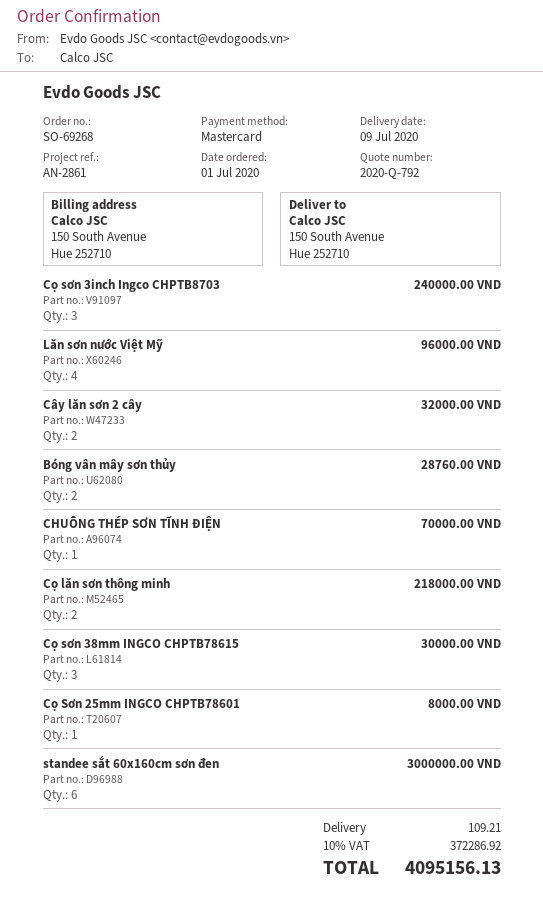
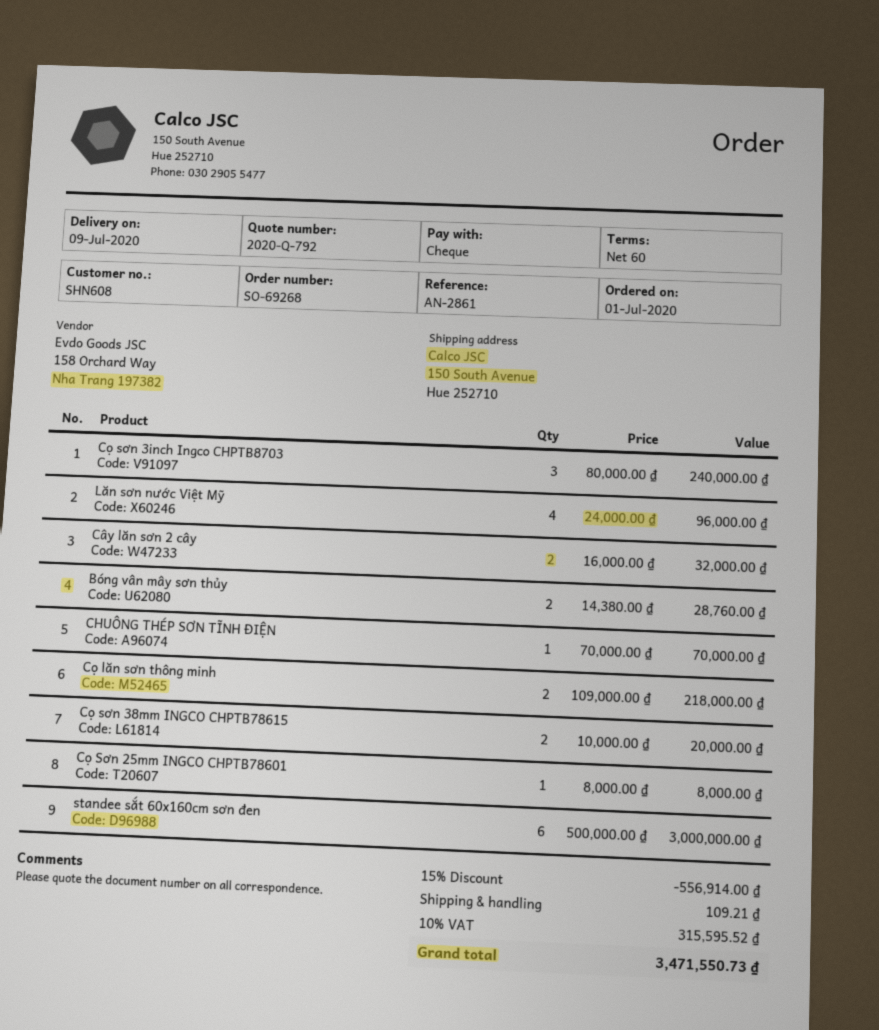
payment method: Mastercard -> cheque
Cọ sơn 38mm INGCO CHPTB78615: 3 for 30000.00 -> 2 for 20000.00
discount: none -> 15% = 556914.00
tax: 10% = 372286.92 -> 10% = 315595.52
total: 4095156.13 -> 3471550.73

